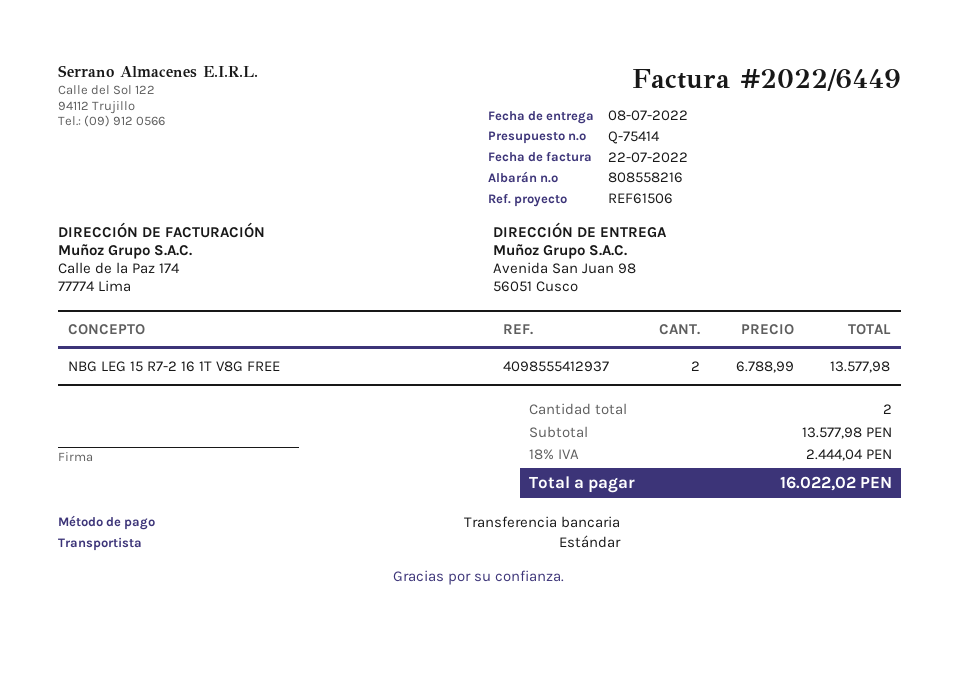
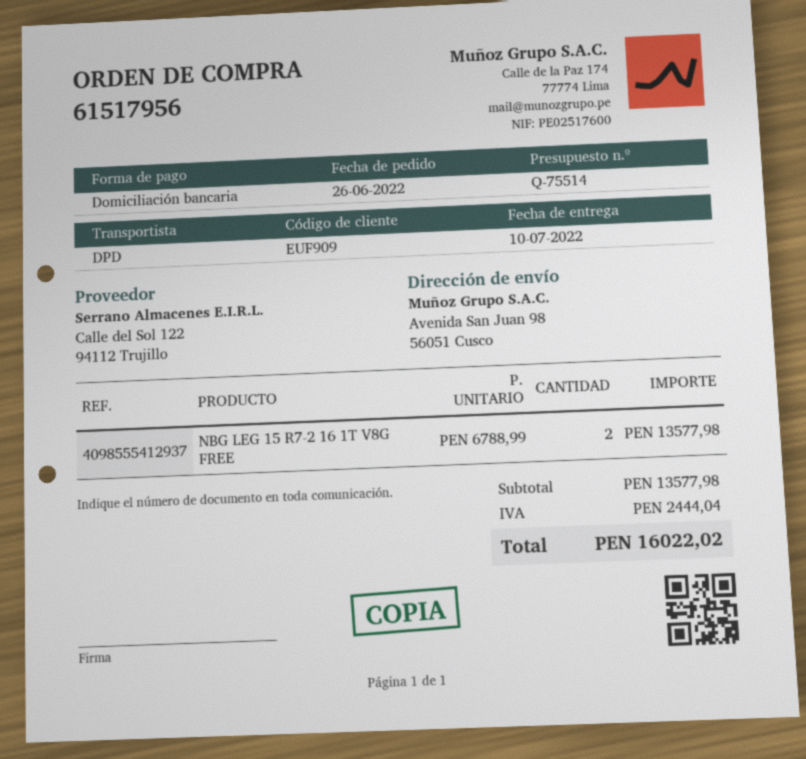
quote number: Q-75414 -> Q-75514
delivery date: 2022-07-08 -> 2022-07-10
payment method: bank transfer -> direct debit
shipping method: standard -> DPD

